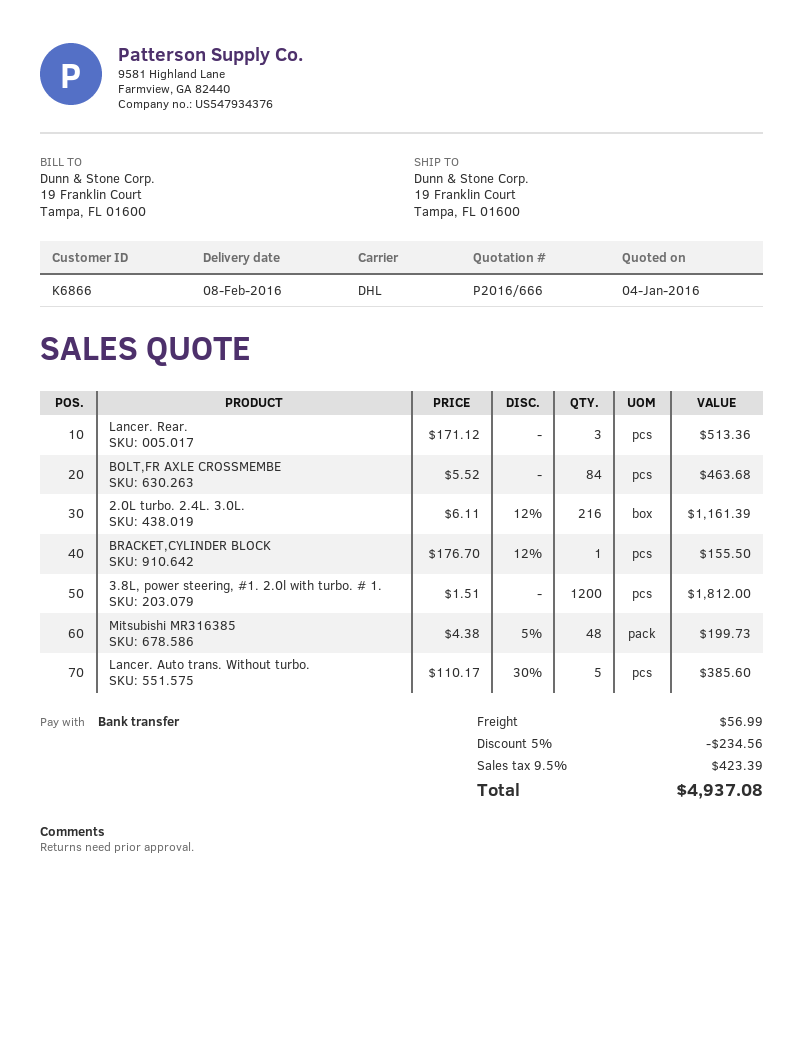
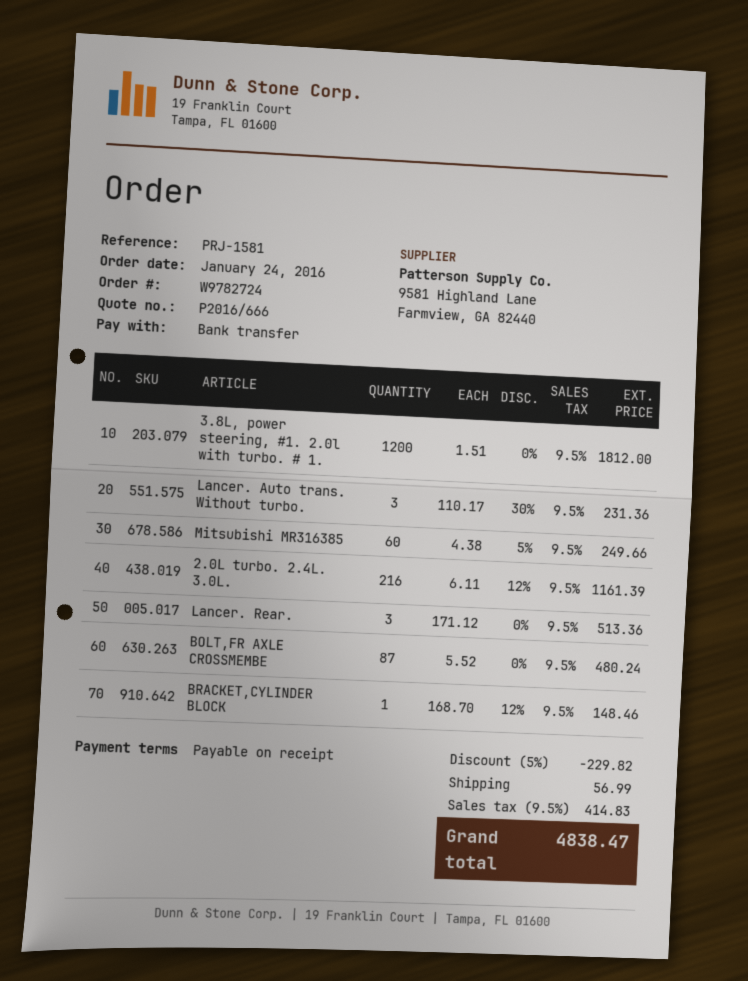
BOLT,FR AXLE CROSSMEMBE: 84 x 5.52 = 463.68 -> 87 x 5.52 = 480.24
BRACKET,CYLINDER BLOCK: 1 x 176.70 - 12% = 155.50 -> 1 x 168.70 - 12% = 148.46
Mitsubishi MR316385: 48 x 4.38 - 5% = 199.73 -> 60 x 4.38 - 5% = 249.66
Lancer. Auto trans. Without turbo.: 5 x 110.17 - 30% = 385.60 -> 3 x 110.17 - 30% = 231.36
discount: 5% = 234.56 -> 5% = 229.82
tax: 9.5% = 423.39 -> 9.5% = 414.83
total: 4937.08 -> 4838.47

